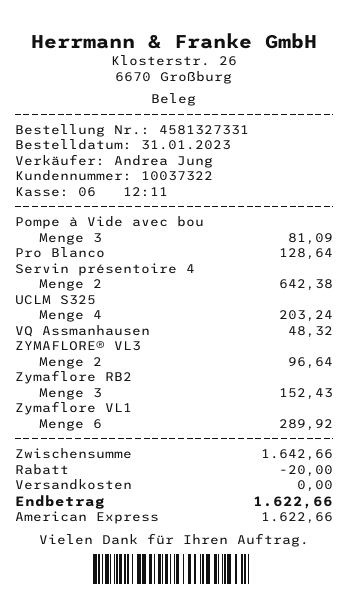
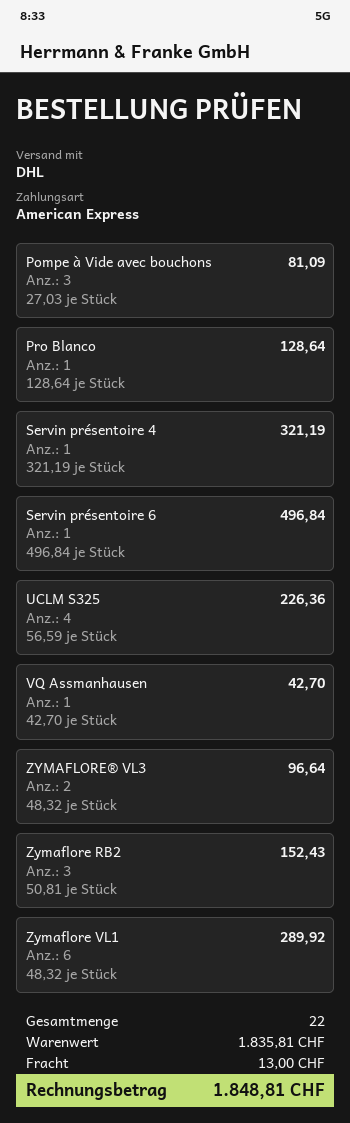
Servin présentoire 4: 2 for 642.38 -> 1 for 321.19
UCLM S325: 4 for 203.24 -> 4 for 226.36
VQ Assmanhausen: 1 for 48.32 -> 1 for 42.70
Servin présentoire 6: none -> 1 for 496.84
subtotal: 1642.66 -> 1835.81
discount: 20.00 -> none
shipping: 0.00 -> 13.00
total: 1622.66 -> 1848.81

